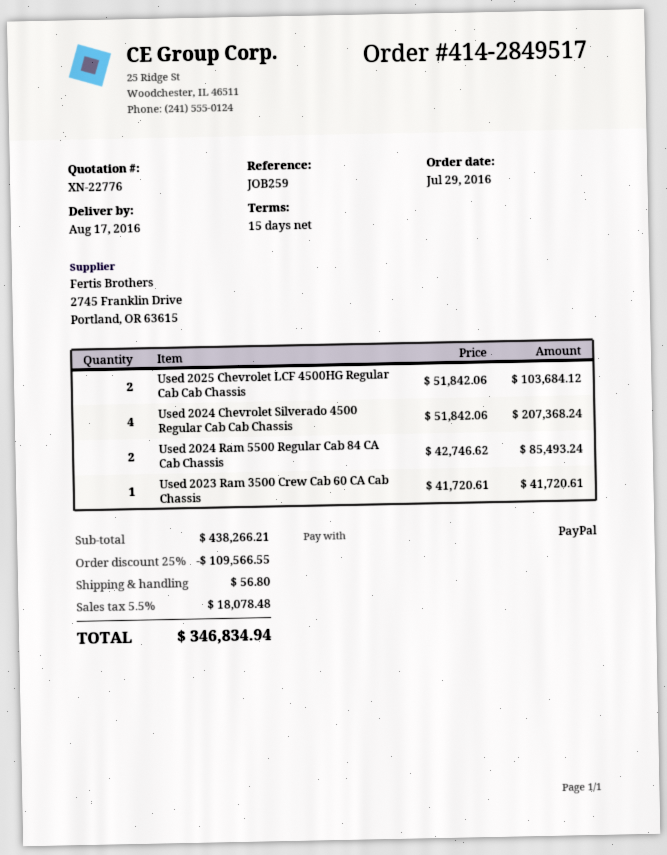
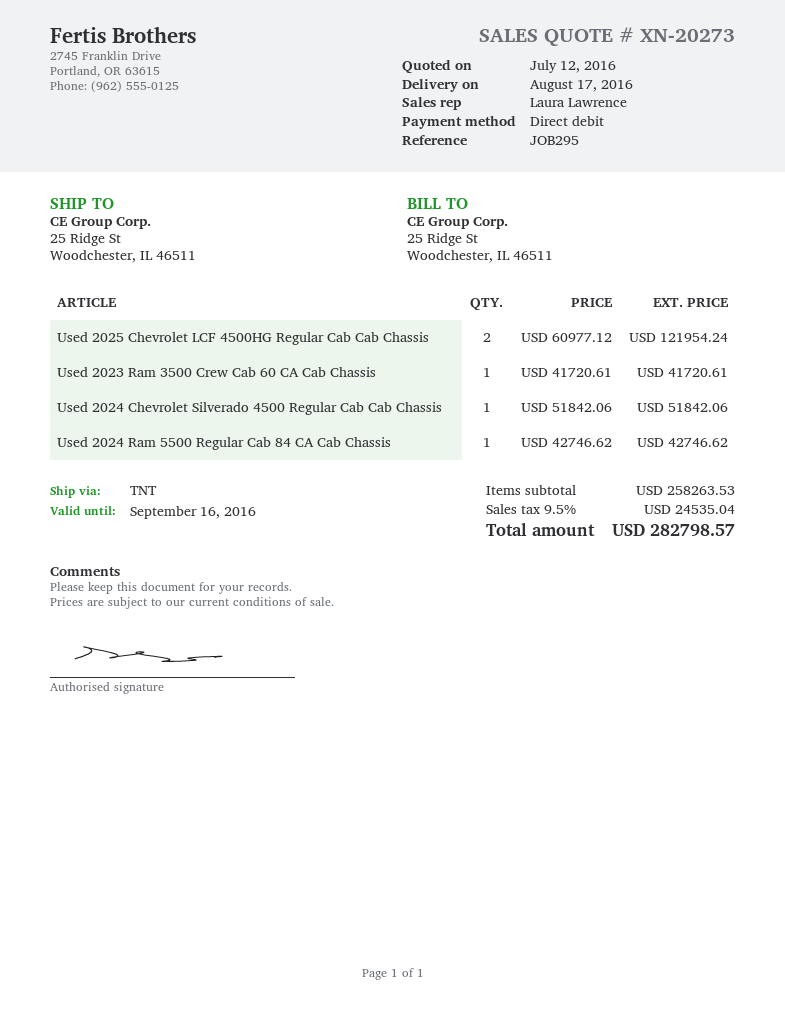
quote number: XN-22776 -> XN-20273
reference: JOB259 -> JOB295
payment method: PayPal -> direct debit
Used 2025 Chevrolet LCF 4500HG Regular Cab Cab Chassis: 2 x 51842.06 = 103684.12 -> 2 x 60977.12 = 121954.24
Used 2024 Chevrolet Silverado 4500 Regular Cab Cab Chassis: 4 x 51842.06 = 207368.24 -> 1 x 51842.06 = 51842.06
Used 2024 Ram 5500 Regular Cab 84 CA Cab Chassis: 2 x 42746.62 = 85493.24 -> 1 x 42746.62 = 42746.62
subtotal: 438266.21 -> 258263.53
discount: 25% = 109566.55 -> none
shipping: 56.80 -> none
tax: 5.5% = 18078.48 -> 9.5% = 24535.04
total: 346834.94 -> 282798.57

